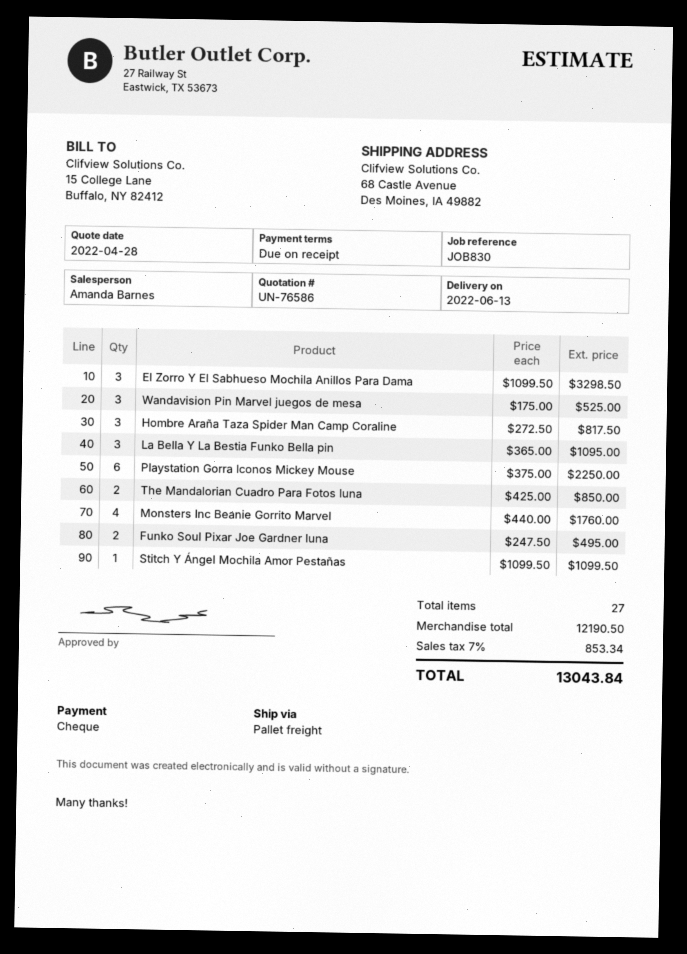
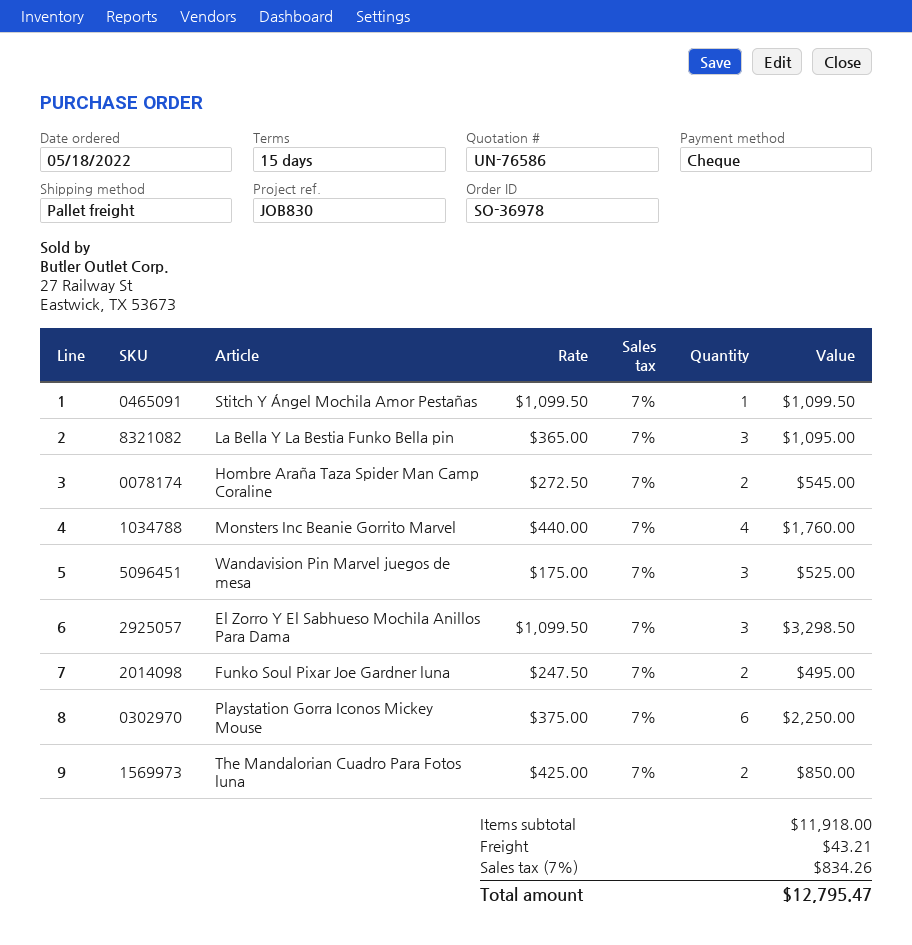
payment terms: on receipt -> 15 days
Hombre Araña Taza Spider Man Camp Coraline: 3 x 272.50 = 817.50 -> 2 x 272.50 = 545.00
subtotal: 12190.50 -> 11918.00
shipping: none -> 43.21
tax: 7% = 853.34 -> 7% = 834.26
total: 13043.84 -> 12795.47

